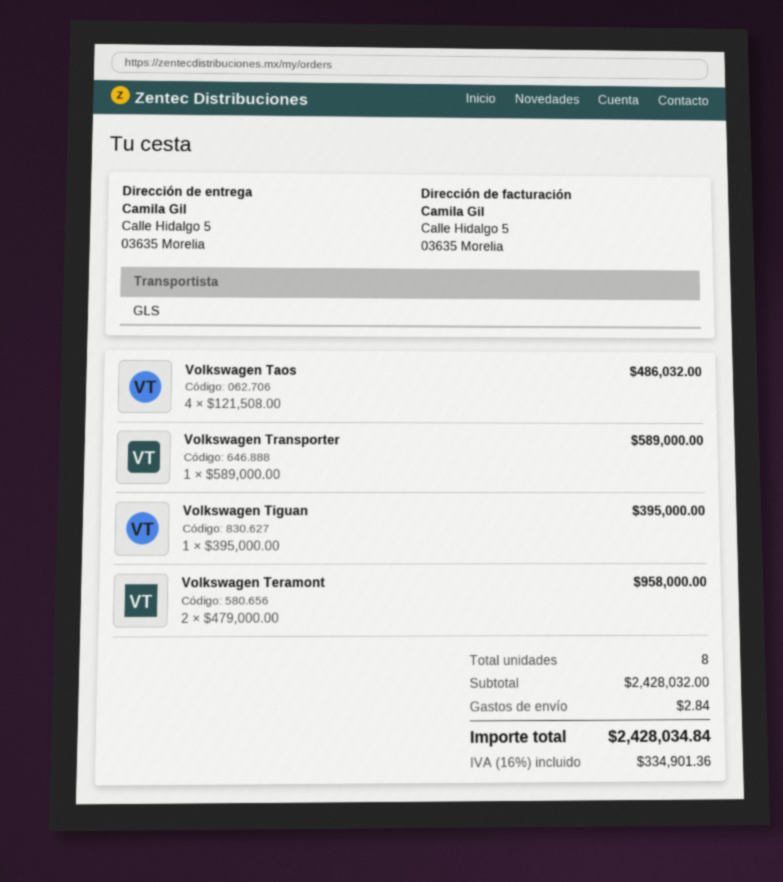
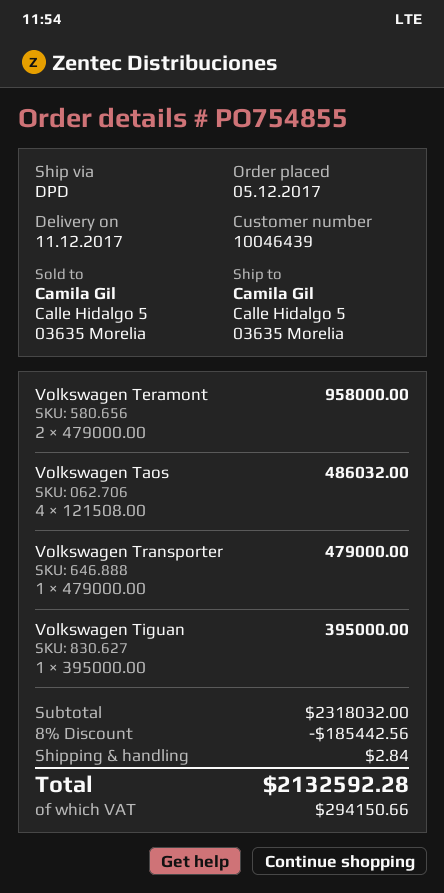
shipping method: GLS -> DPD
Volkswagen Transporter: 1 x 589000.00 = 589000.00 -> 1 x 479000.00 = 479000.00
subtotal: 2428032.00 -> 2318032.00
discount: none -> 8% = 185442.56
tax: 334901.36 -> 294150.66
total: 2428034.84 -> 2132592.28

